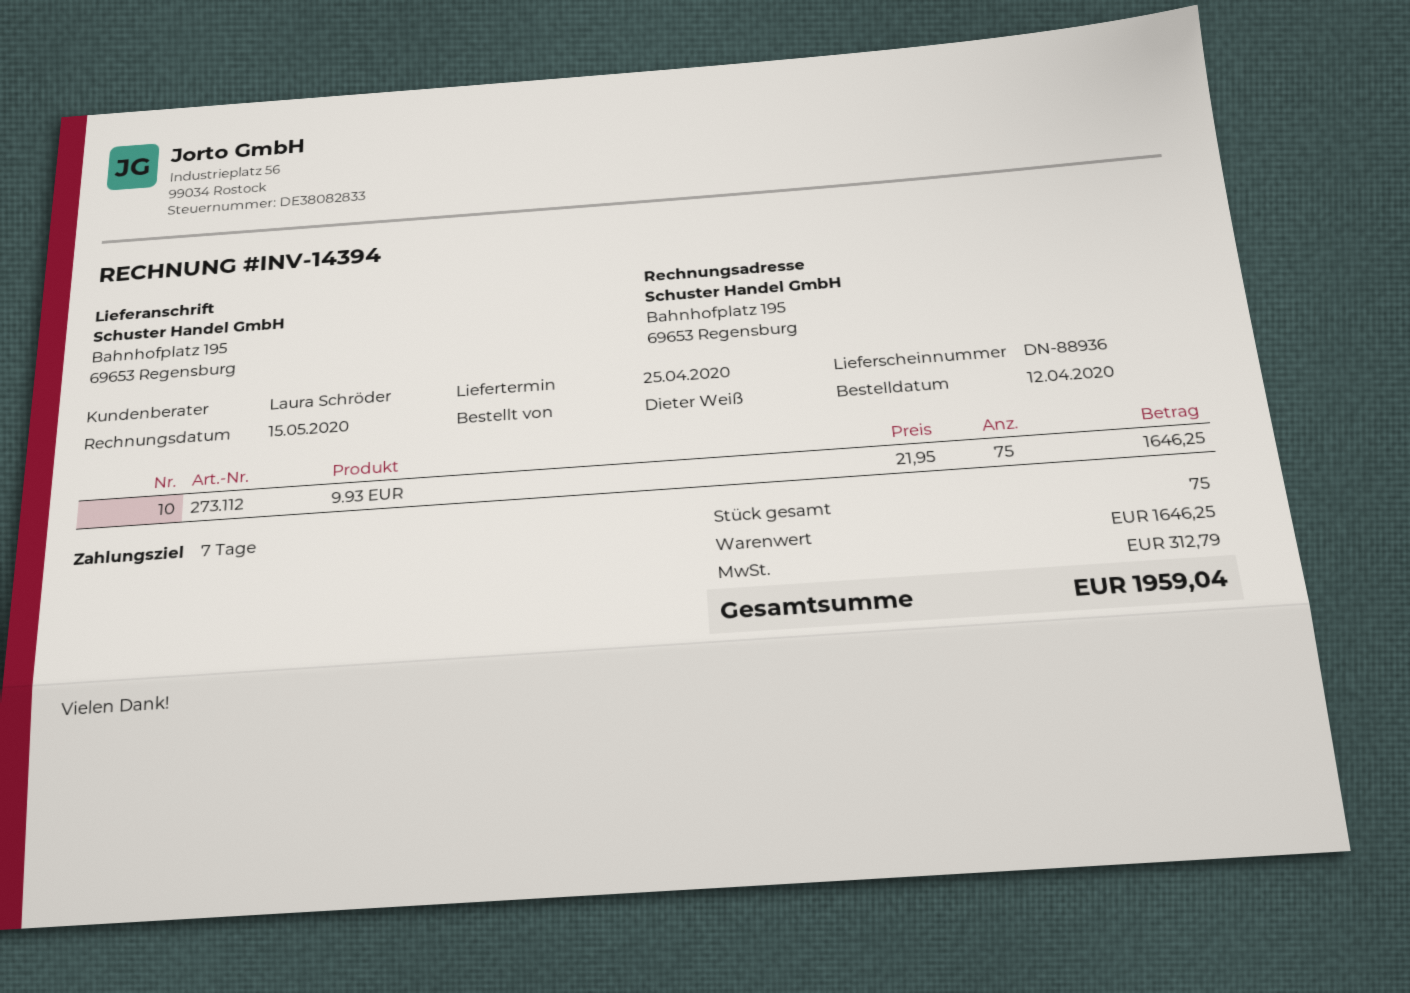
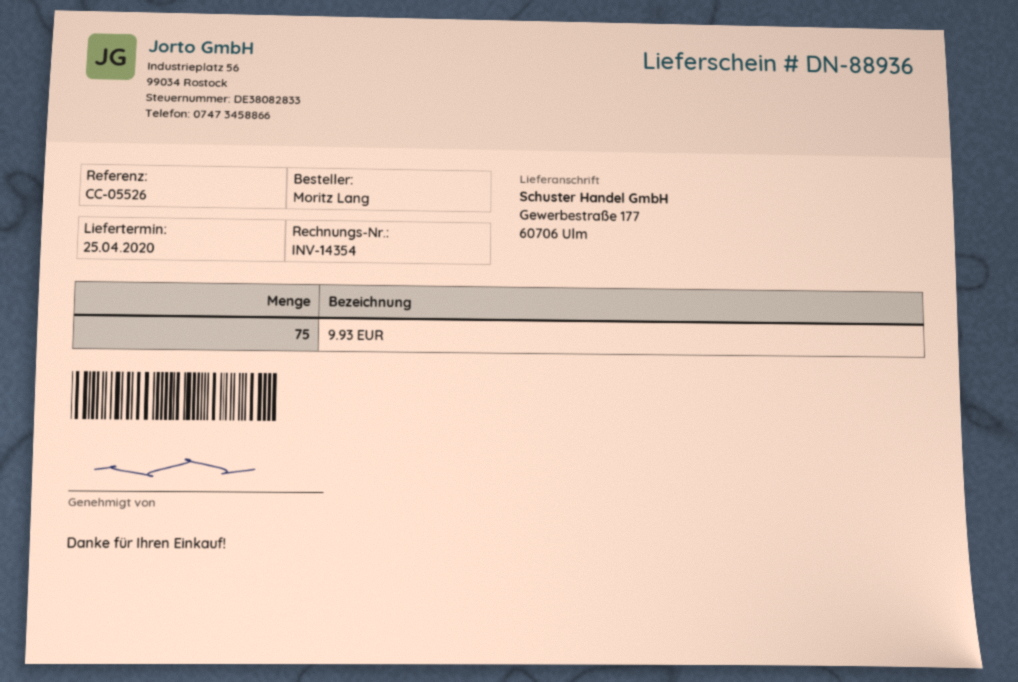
invoice number: INV-14394 -> INV-14354
ordered by: Dieter Weiß -> Moritz Lang
ship to: Bahnhofplatz 195, 69653 Regensburg -> Gewerbestraße 177, 60706 Ulm

